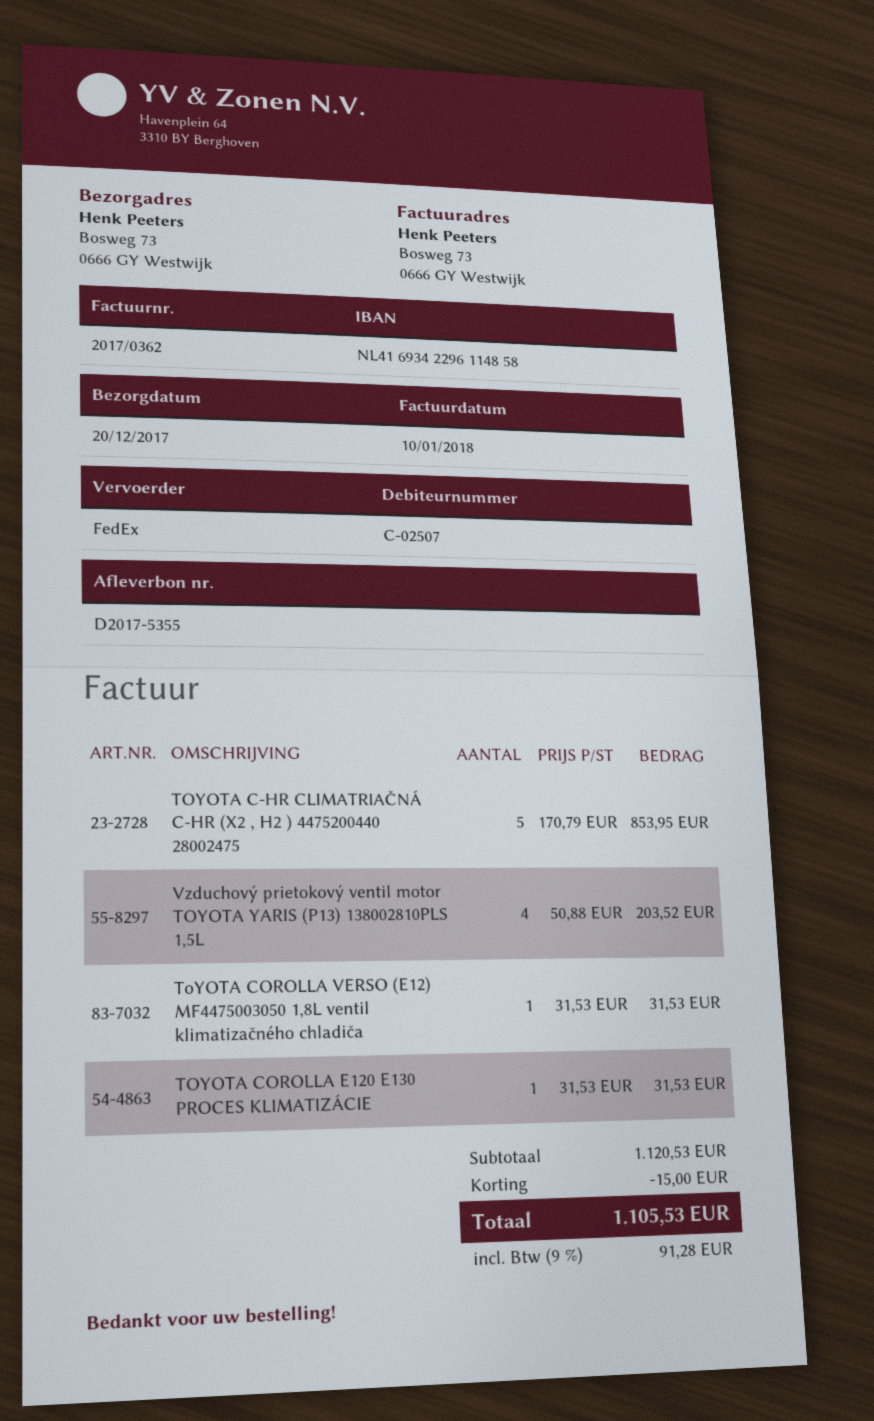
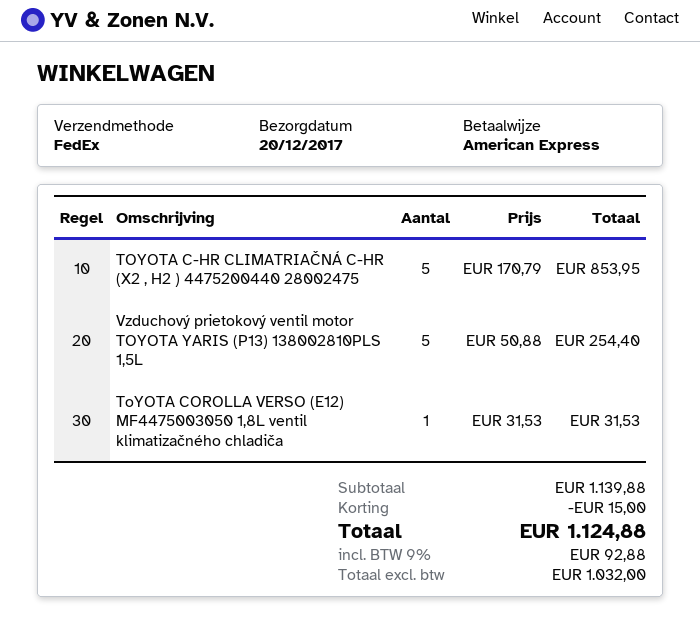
Vzduchový prietokový ventil motor TOYOTA YARIS (P13) 138002810PLS 1,5L: 4 x 50.88 = 203.52 -> 5 x 50.88 = 254.40
TOYOTA COROLLA E120 E130 PROCES KLIMATIZÁCIE: 1 x 31.53 = 31.53 -> none
subtotal: 1120.53 -> 1139.88
tax: 9% = 91.28 -> 9% = 92.88
total: 1105.53 -> 1124.88

